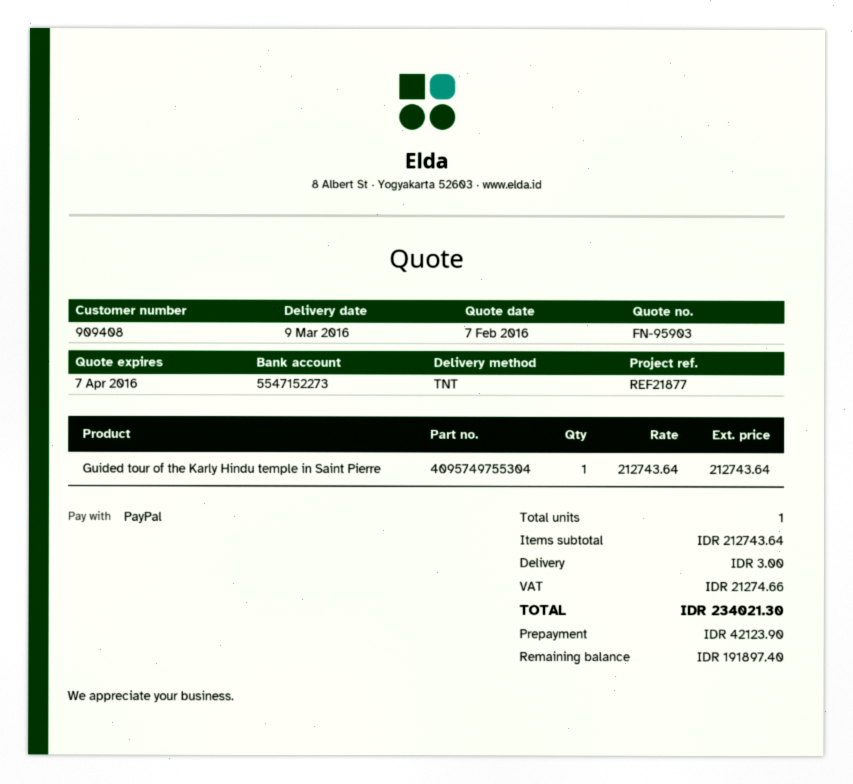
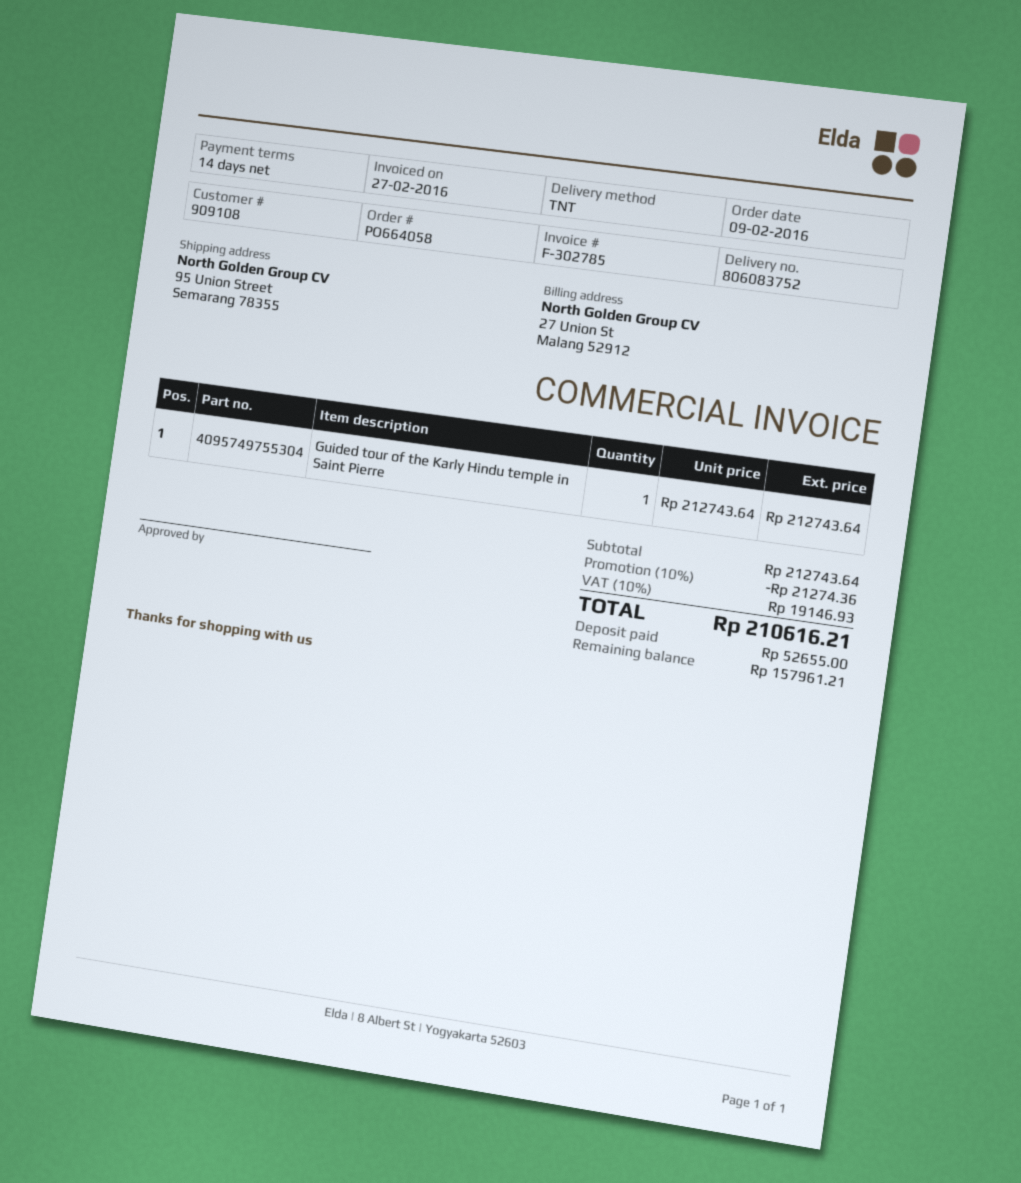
customer number: 909408 -> 909108
discount: none -> 10% = 21274.36
shipping: 3.00 -> none
tax: 21274.66 -> 19146.93
total: 234021.30 -> 210616.21
deposit: 42123.90 -> 52655.00
balance: 191897.40 -> 157961.21

